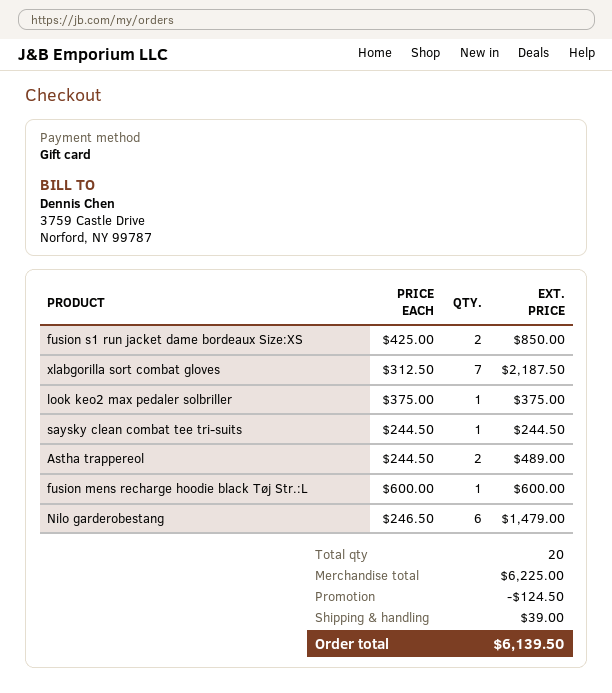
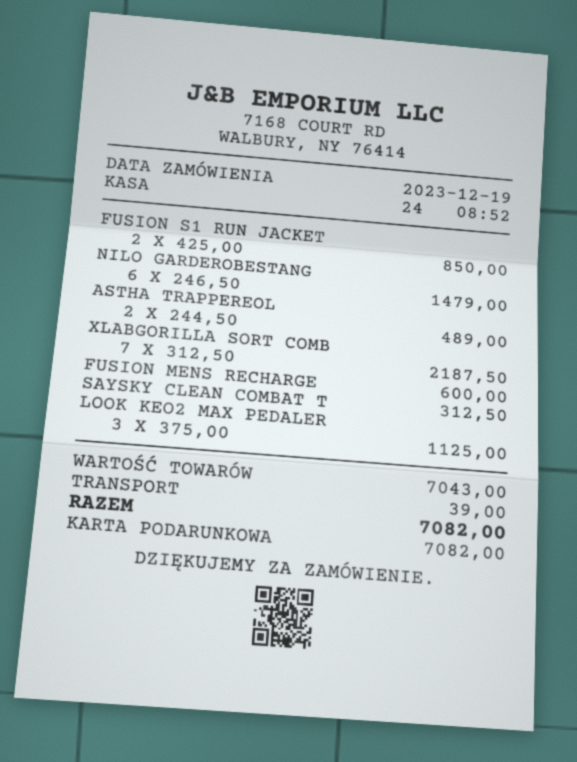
look keo2 max pedaler solbriller: 1 x 375.00 = 375.00 -> 3 x 375.00 = 1125.00
saysky clean combat tee tri-suits: 1 x 244.50 = 244.50 -> 1 x 312.50 = 312.50
subtotal: 6225.00 -> 7043.00
discount: 124.50 -> none
total: 6139.50 -> 7082.00

